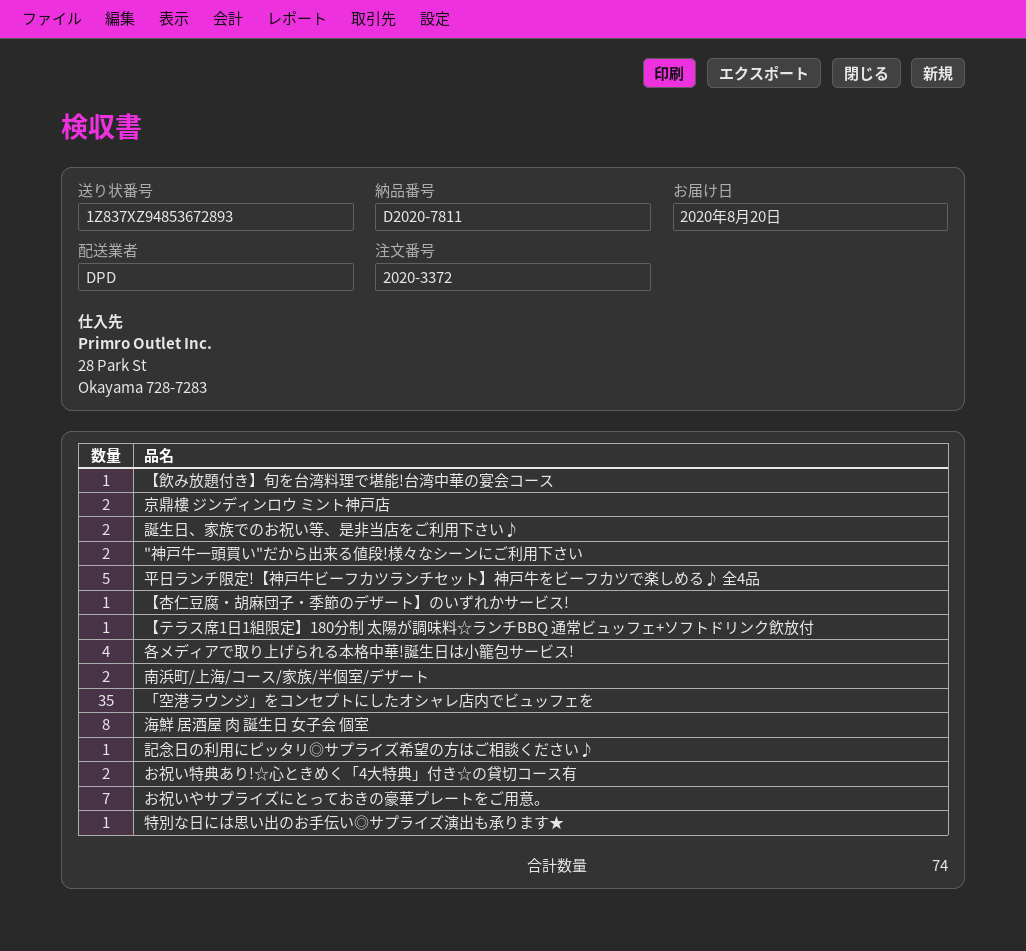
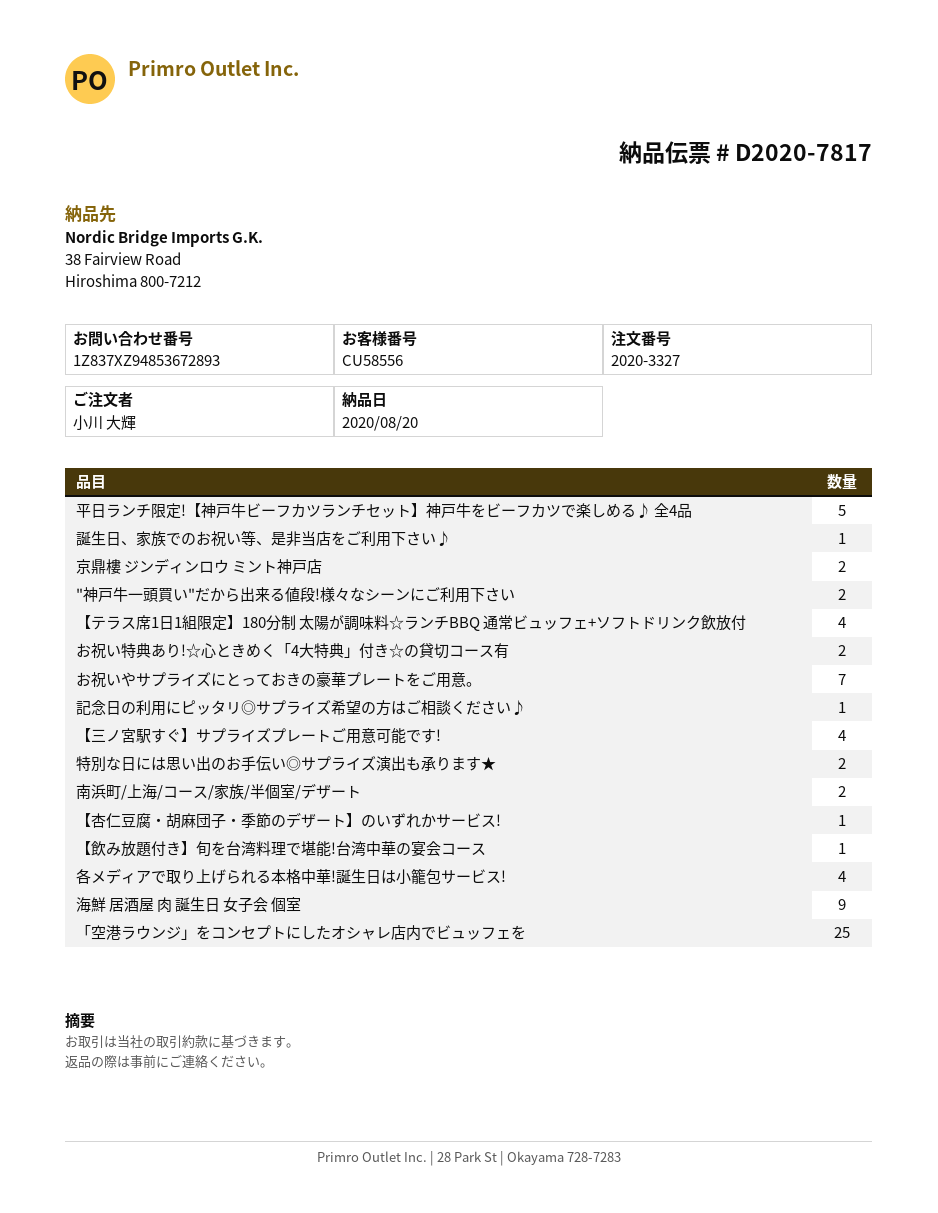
order number: 2020-3372 -> 2020-3327
delivery note number: D2020-7811 -> D2020-7817
誕生日、家族でのお祝い等、是非当店をご利用下さい♪: 2 -> 1
【テラス席1日1組限定】180分制 太陽が調味料☆ランチBBQ 通常ビュッフェ+ソフトドリンク飲放付: 1 -> 4
「空港ラウンジ」をコンセプトにしたオシャレ店内でビュッフェを: 35 -> 25
海鮮 居酒屋 肉 誕生日 女子会 個室: 8 -> 9
特別な日には思い出のお手伝い◎サプライズ演出も承ります★: 1 -> 2
【三ノ宮駅すぐ】サプライズプレートご用意可能です!: none -> 4

